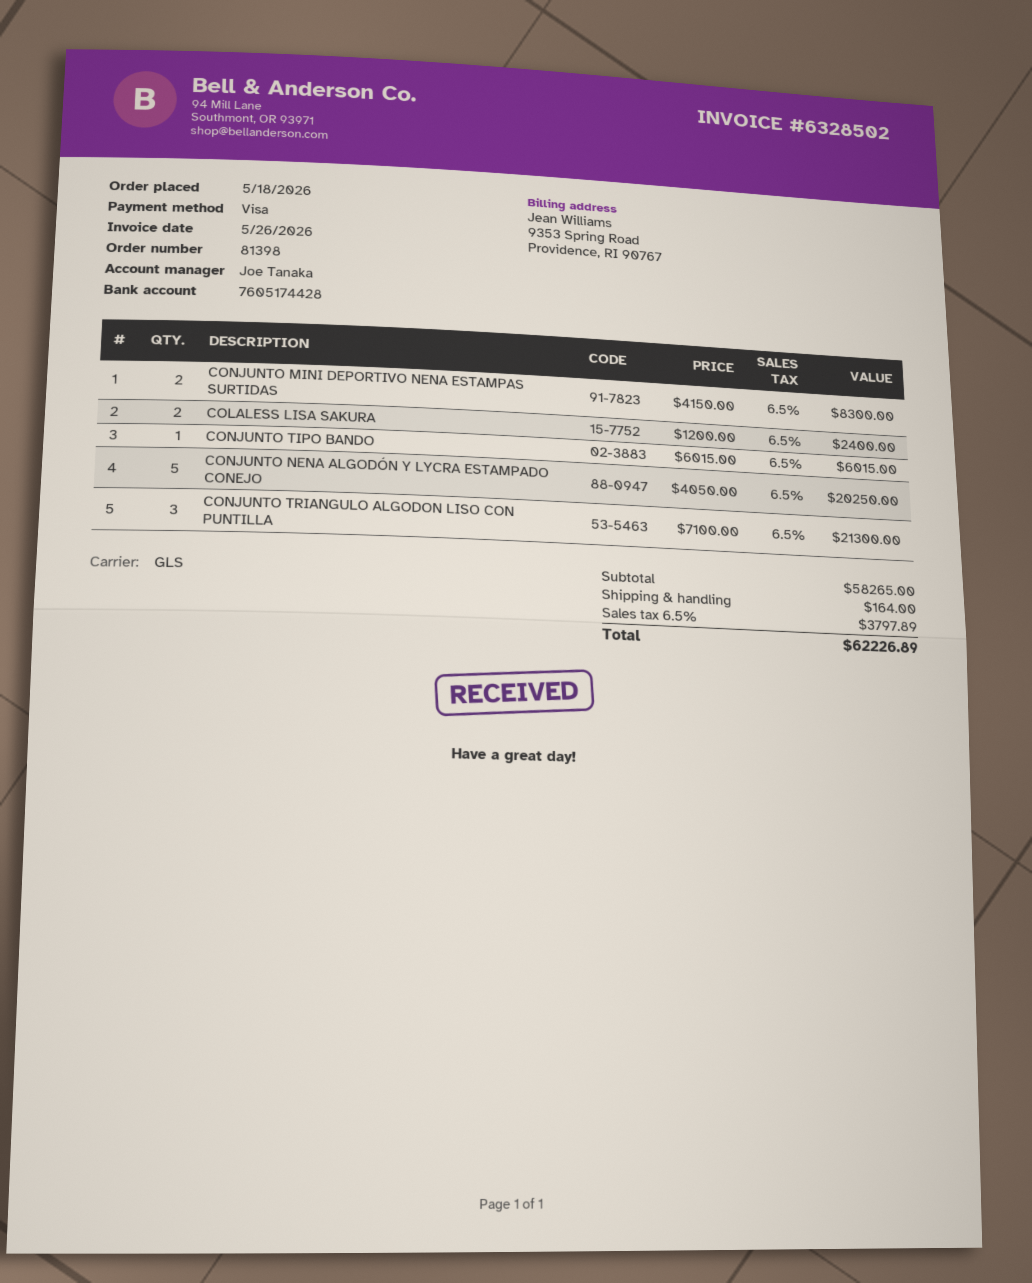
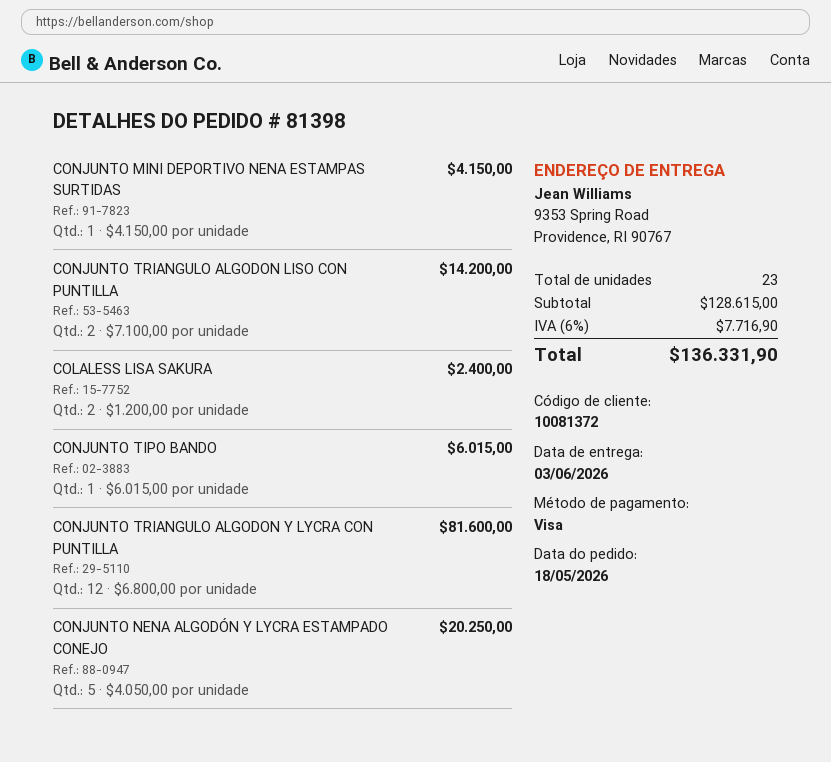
CONJUNTO MINI DEPORTIVO NENA ESTAMPAS SURTIDAS: 2 x 4150.00 = 8300.00 -> 1 x 4150.00 = 4150.00
CONJUNTO TRIANGULO ALGODON LISO CON PUNTILLA: 3 x 7100.00 = 21300.00 -> 2 x 7100.00 = 14200.00
CONJUNTO TRIANGULO ALGODON Y LYCRA CON PUNTILLA: none -> 12 x 6800.00 = 81600.00
subtotal: 58265.00 -> 128615.00
shipping: 164.00 -> none
tax: 6.5% = 3797.89 -> 6% = 7716.90
total: 62226.89 -> 136331.90

